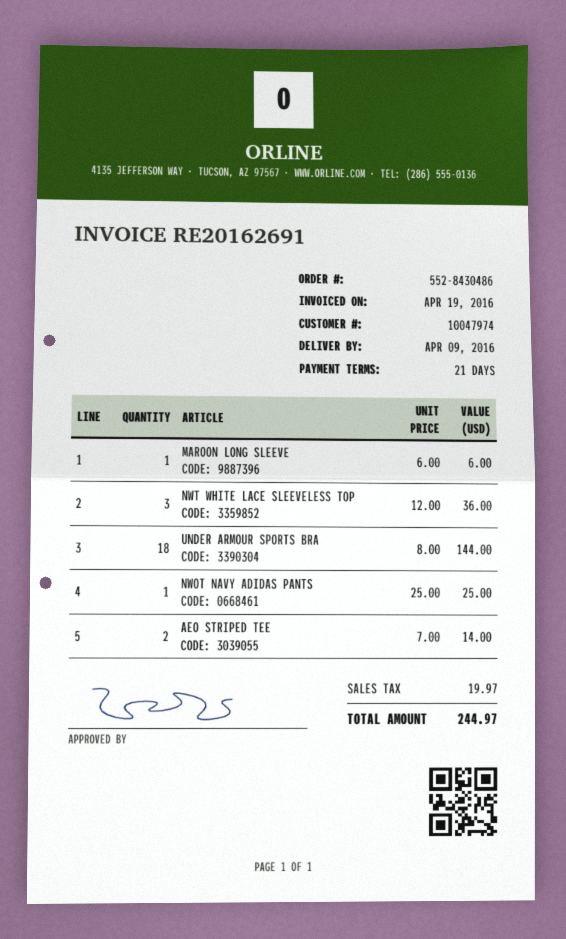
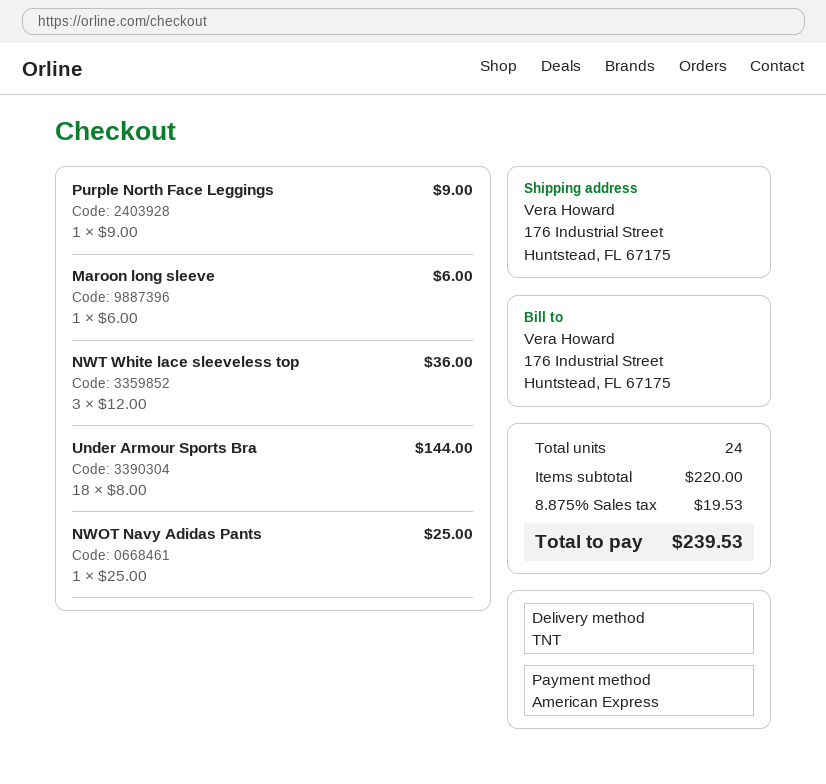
AEO STRIPED TEE: 2 x 7.00 = 14.00 -> none
Purple North Face Leggings: none -> 1 x 9.00 = 9.00
tax: 19.97 -> 19.53
total: 244.97 -> 239.53

